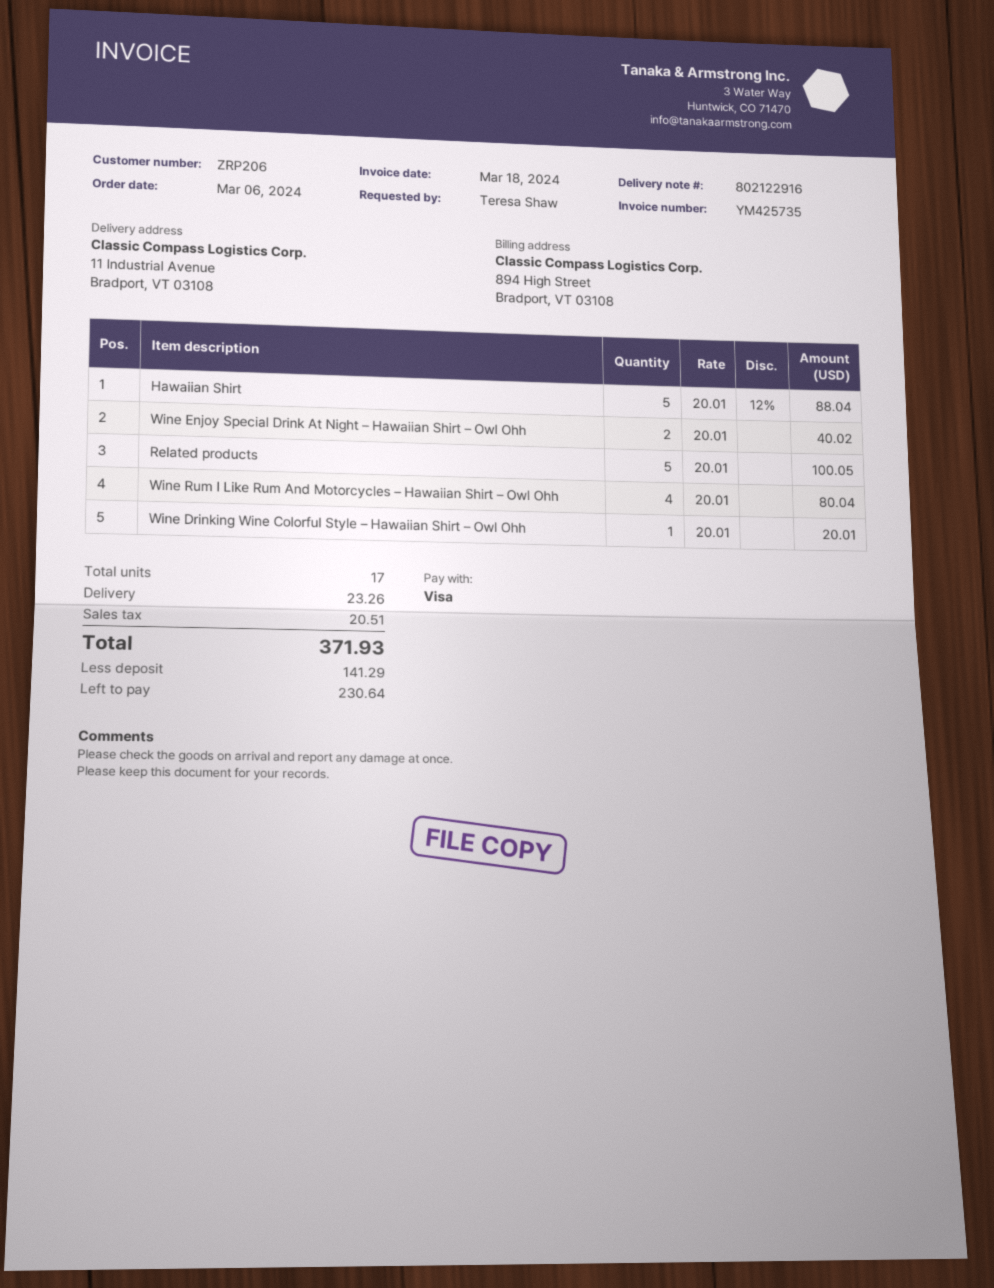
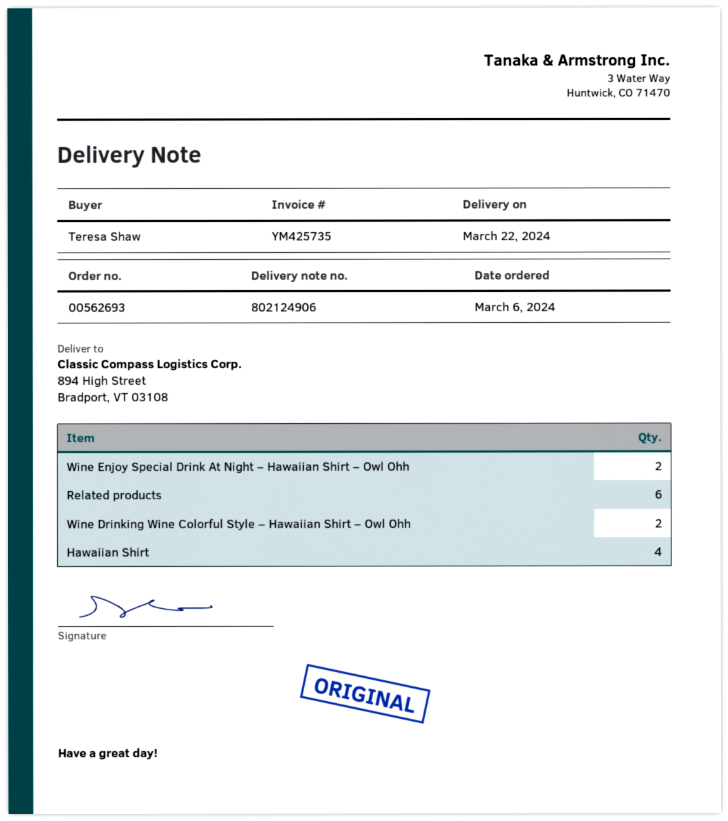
delivery note number: 802122916 -> 802124906
ship to: 11 Industrial Avenue, Bradport, VT 03108 -> 894 High Street, Bradport, VT 03108
Hawaiian Shirt: 5 -> 4
Related products: 5 -> 6
Wine Rum I Like Rum And Motorcycles – Hawaiian Shirt – Owl Ohh: 4 -> none
Wine Drinking Wine Colorful Style – Hawaiian Shirt – Owl Ohh: 1 -> 2

